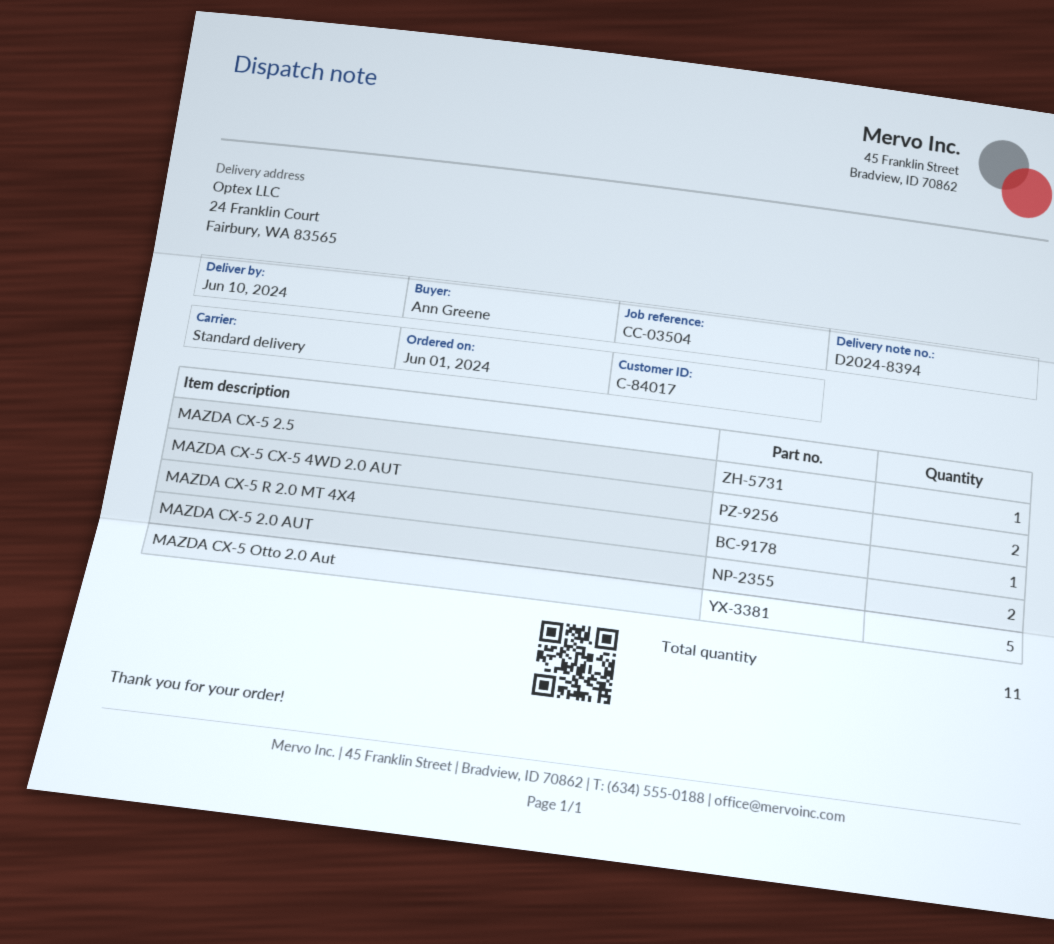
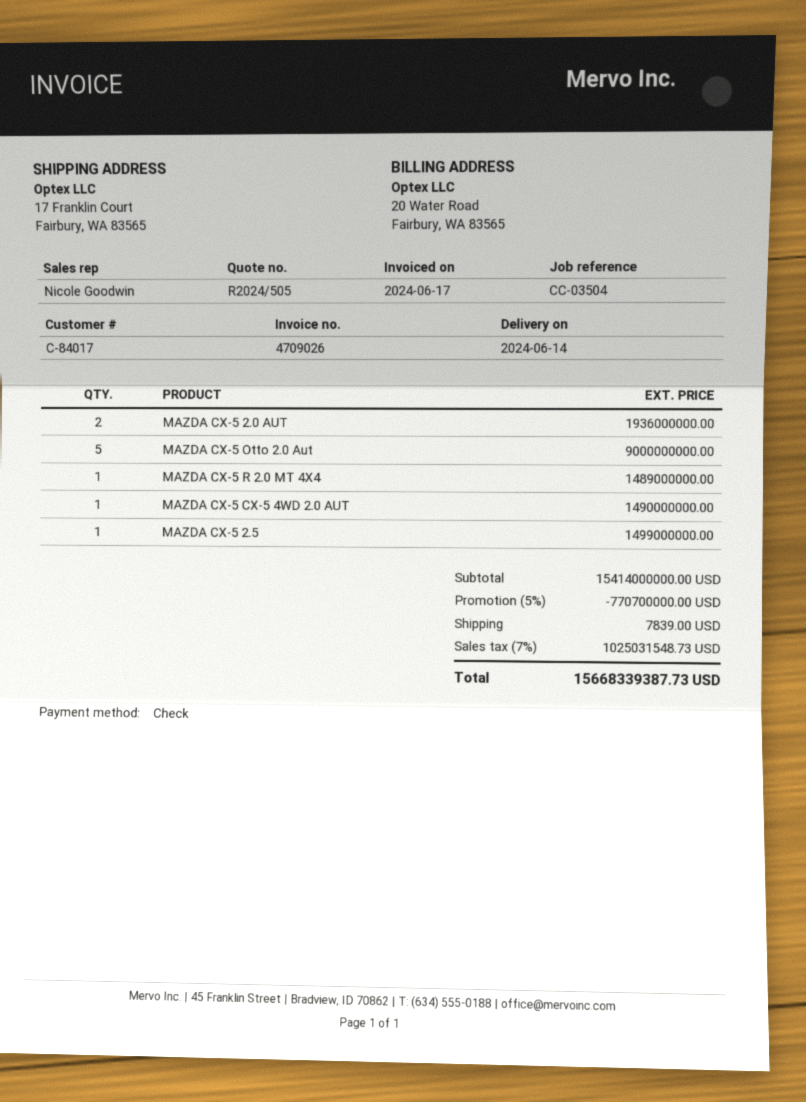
delivery date: 2024-06-10 -> 2024-06-14
ship to: 24 Franklin Court, Fairbury, WA 83565 -> 17 Franklin Court, Fairbury, WA 83565
MAZDA CX-5 CX-5 4WD 2.0 AUT: 2 -> 1

